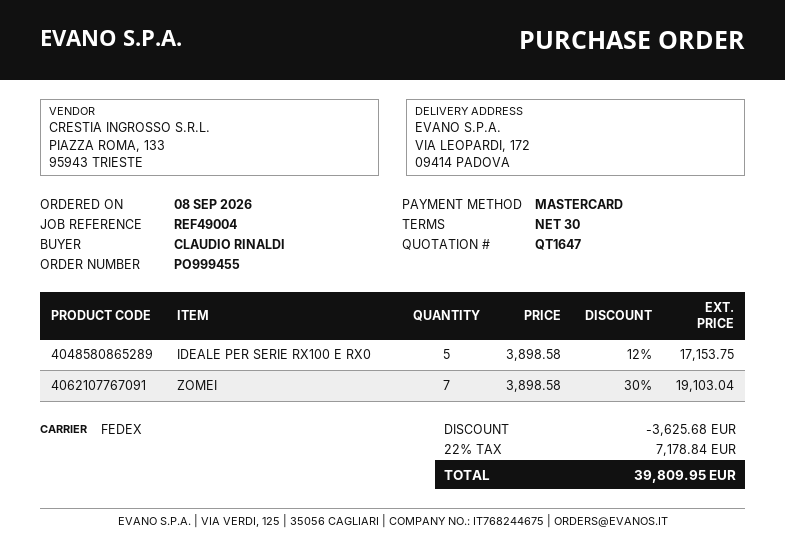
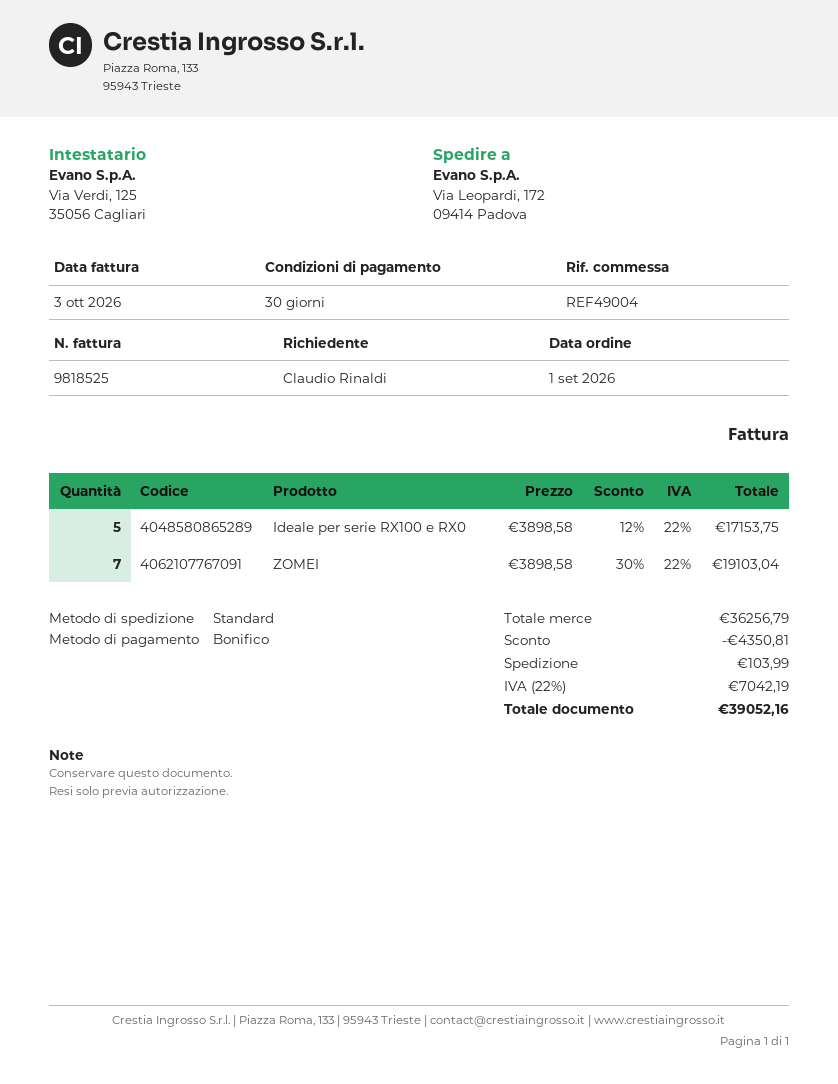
order date: 2026-09-08 -> 2026-09-01
payment method: Mastercard -> bank transfer
shipping method: FedEx -> standard
discount: 3625.68 -> 4350.81
shipping: none -> 103.99
tax: 22% = 7178.84 -> 22% = 7042.19
total: 39809.95 -> 39052.16

